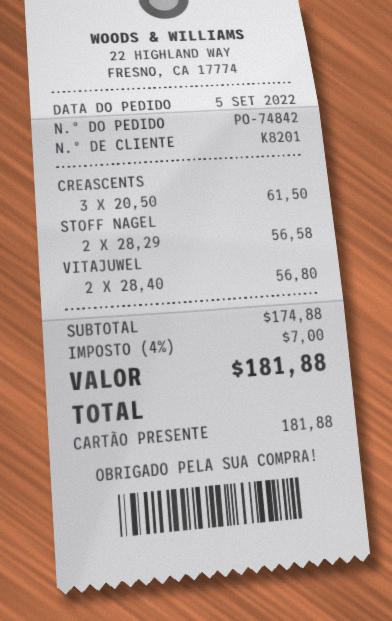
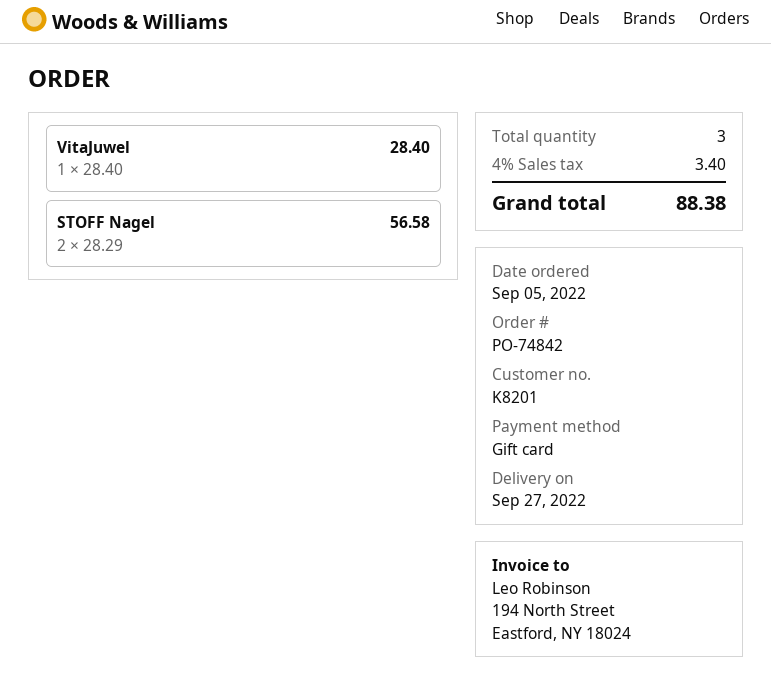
CREASCENTS: 3 x 20.50 = 61.50 -> none
VITAJUWEL: 2 x 28.40 = 56.80 -> 1 x 28.40 = 28.40
tax: 4% = 7.00 -> 4% = 3.40
total: 181.88 -> 88.38

